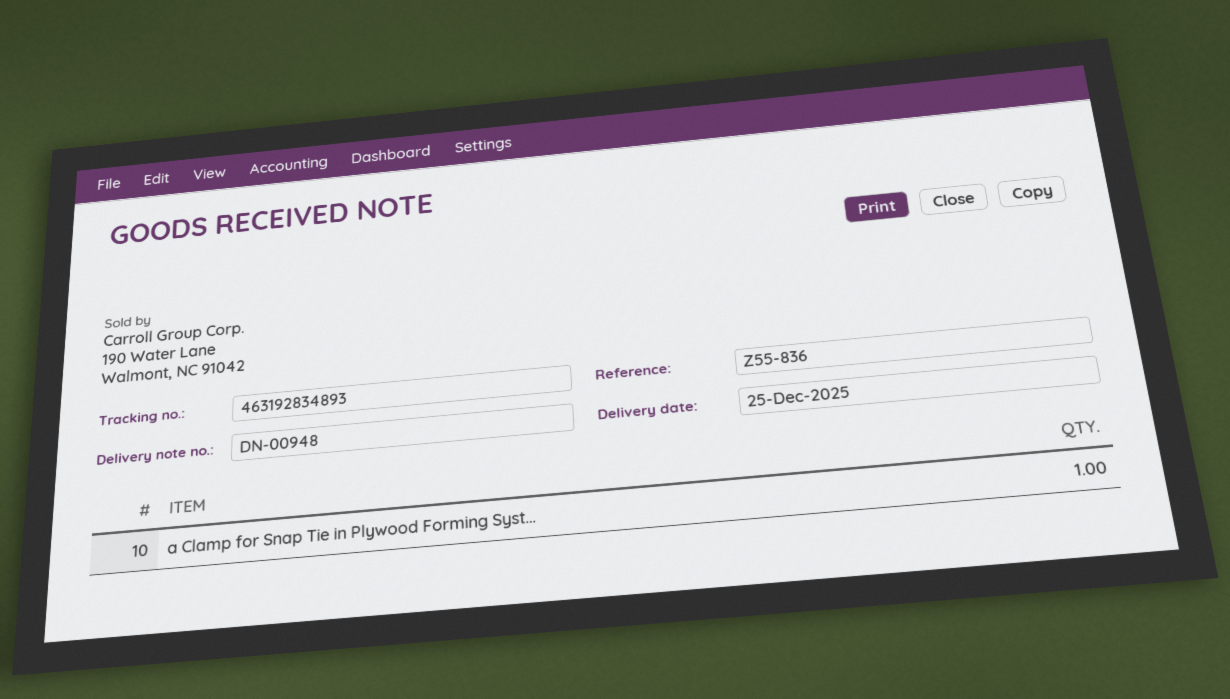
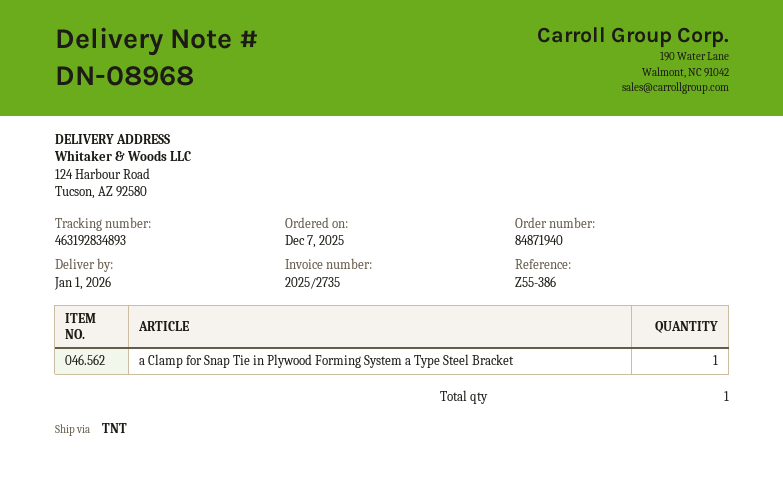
delivery note number: DN-00948 -> DN-08968
delivery date: 2025-12-25 -> 2026-01-01
reference: Z55-836 -> Z55-386

